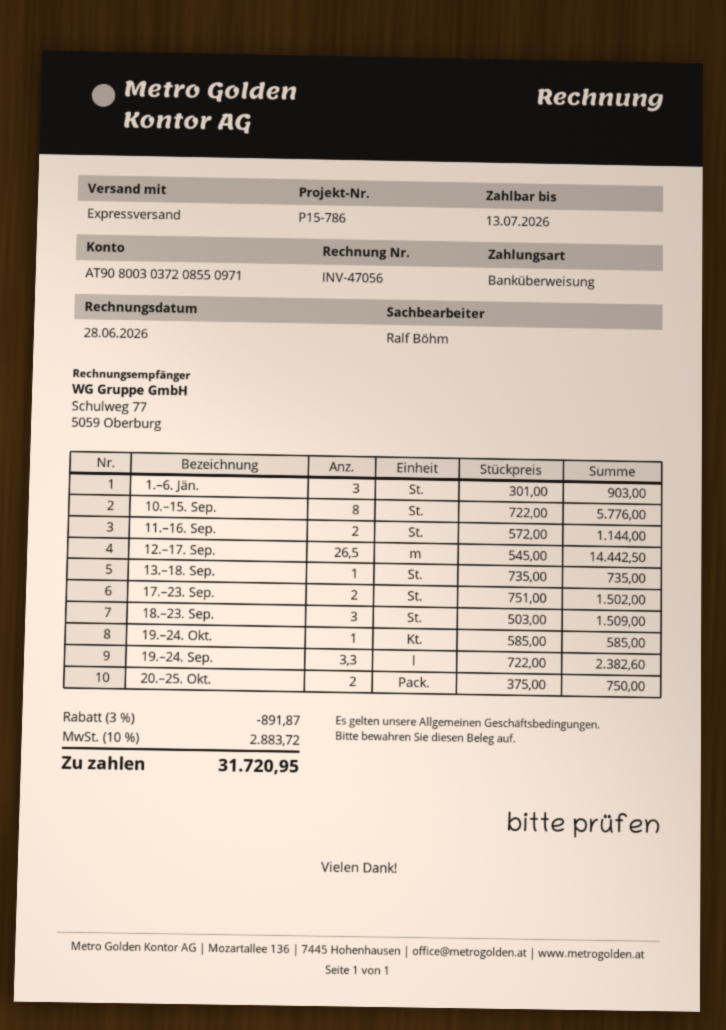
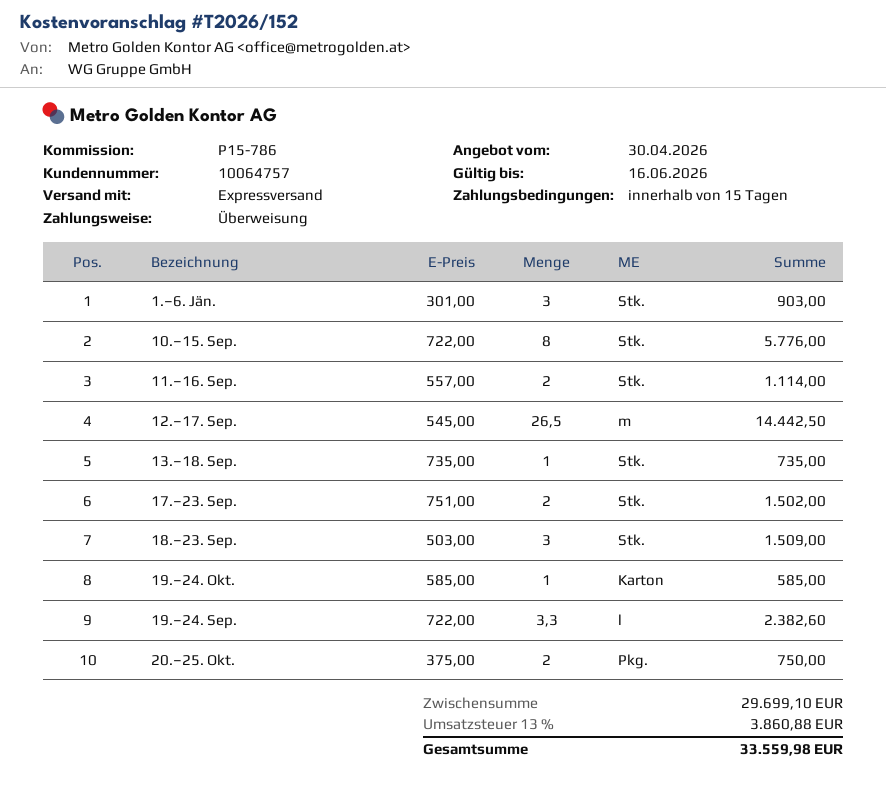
11.–16. Sep.: 2 x 572.00 = 1144.00 -> 2 x 557.00 = 1114.00
discount: 3% = 891.87 -> none
tax: 10% = 2883.72 -> 13% = 3860.88
total: 31720.95 -> 33559.98

